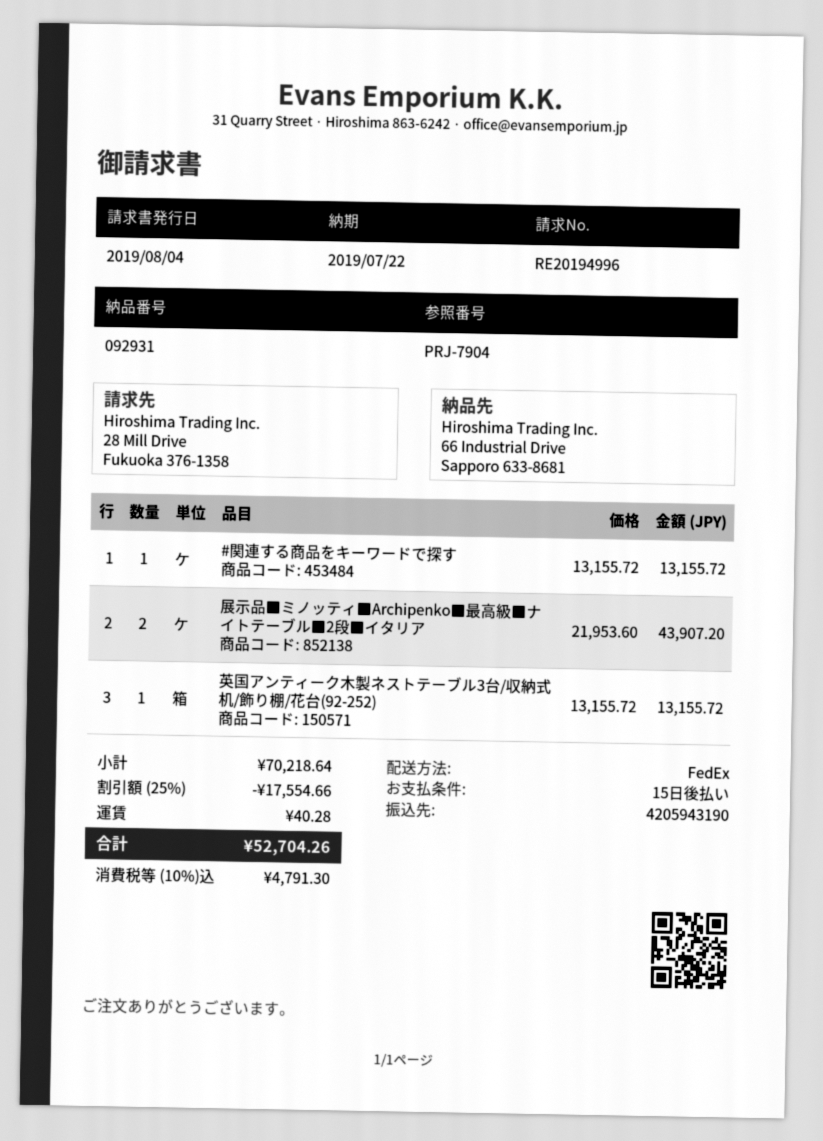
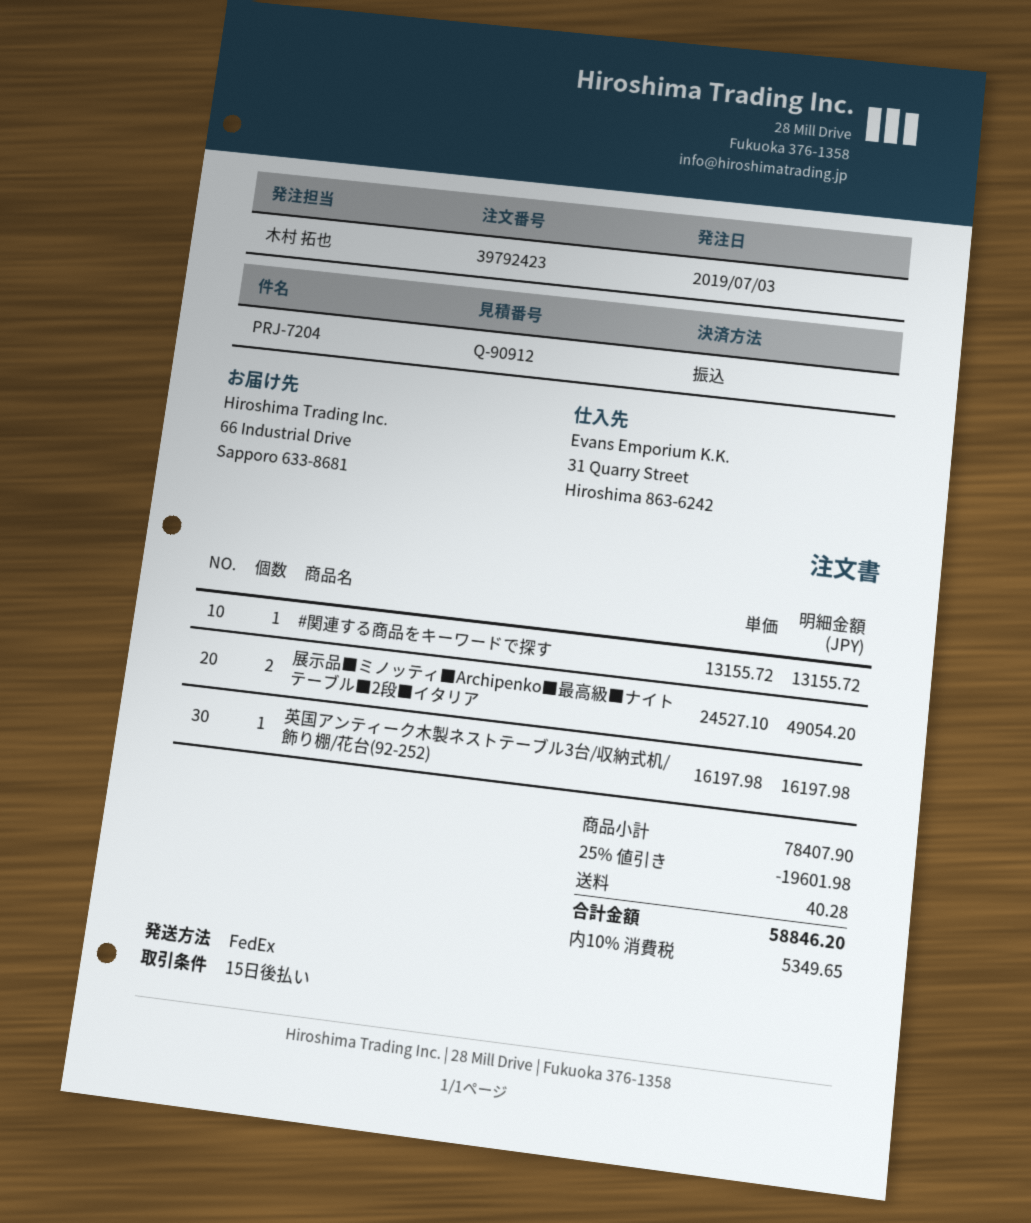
reference: PRJ-7904 -> PRJ-7204
展示品■ミノッティ■Archipenko■最高級■ナイトテーブル■2段■イタリア: 2 x 21953.60 = 43907.20 -> 2 x 24527.10 = 49054.20
英国アンティーク木製ネストテーブル3台/収納式机/飾り棚/花台(92-252): 1 x 13155.72 = 13155.72 -> 1 x 16197.98 = 16197.98
subtotal: 70218.64 -> 78407.90
discount: 25% = 17554.66 -> 25% = 19601.98
tax: 10% = 4791.30 -> 10% = 5349.65
total: 52704.26 -> 58846.20

